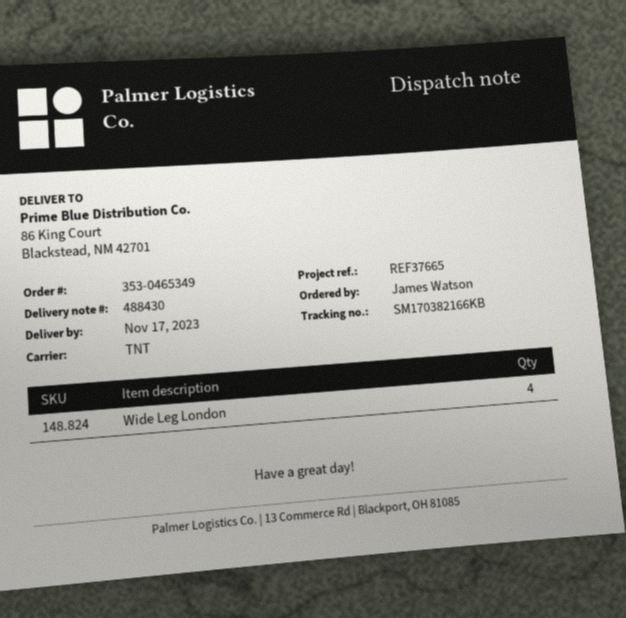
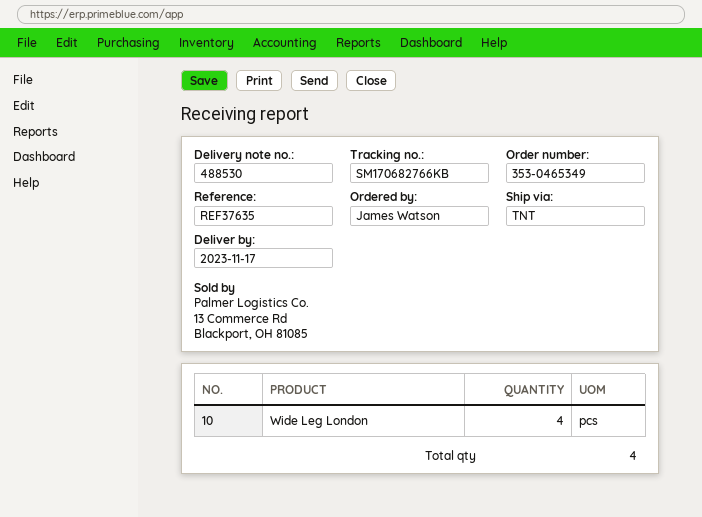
delivery note number: 488430 -> 488530
reference: REF37665 -> REF37635
tracking number: SM170382166KB -> SM170682766KB

